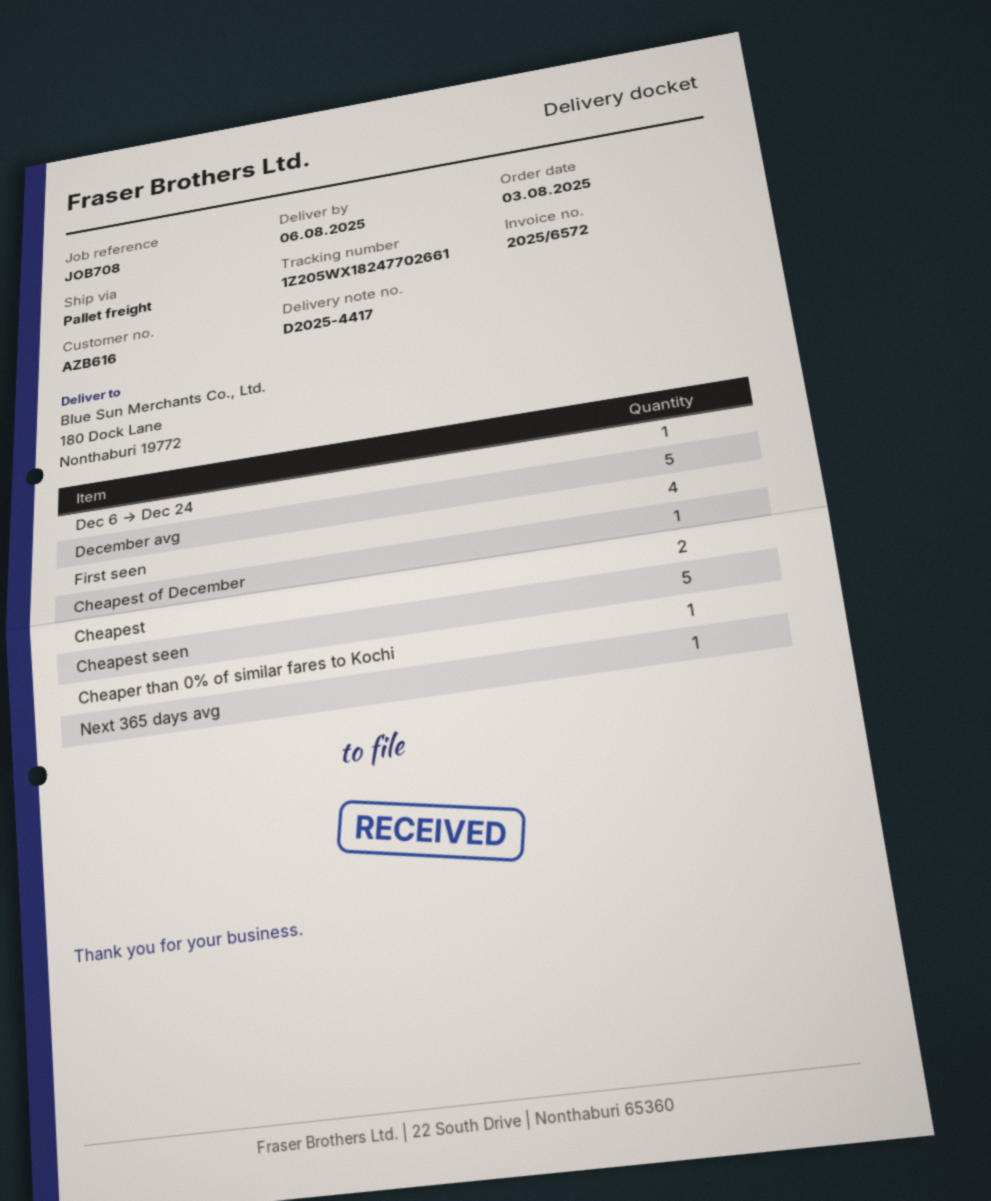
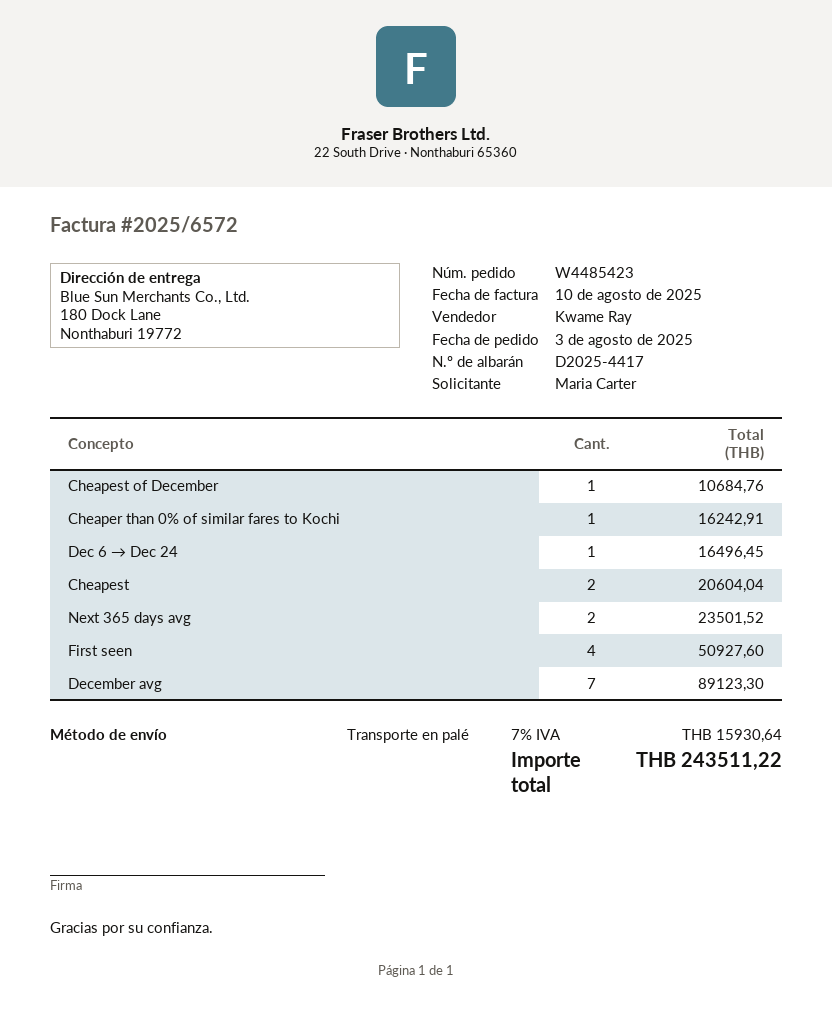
December avg: 5 -> 7
Cheapest seen: 5 -> none
Next 365 days avg: 1 -> 2

